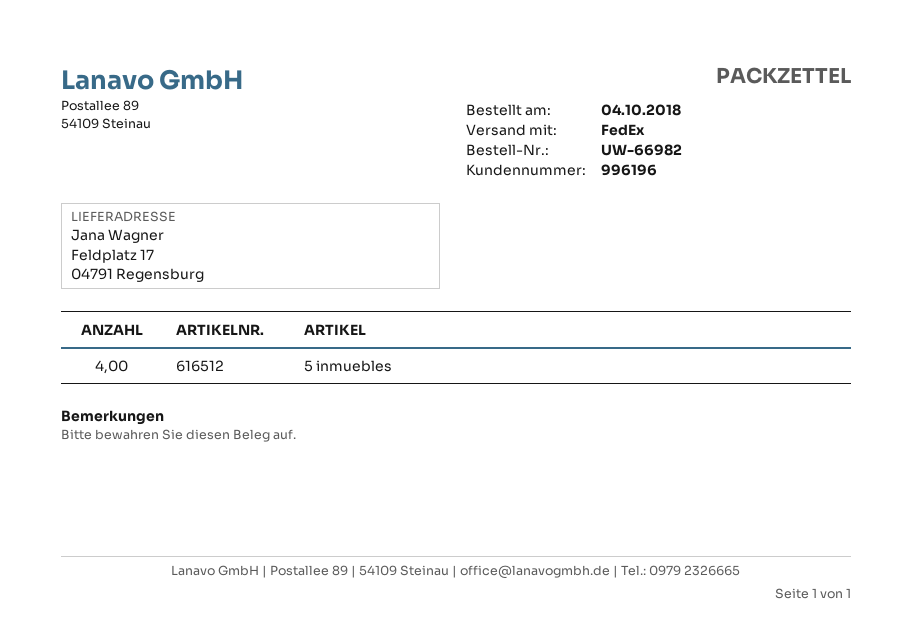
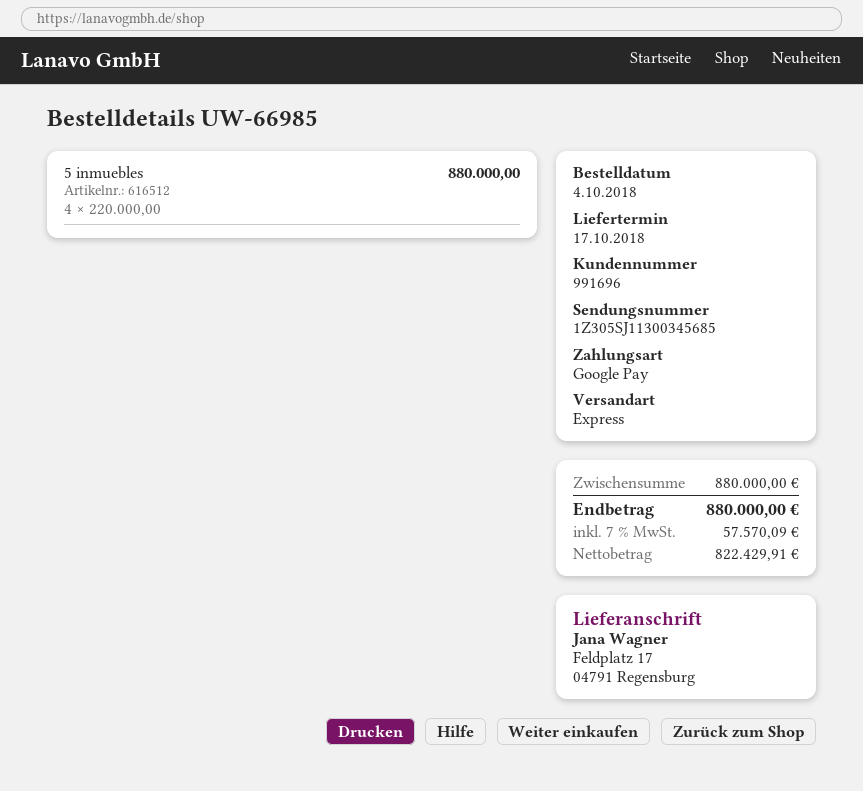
order number: UW-66982 -> UW-66985
customer number: 996196 -> 991696
shipping method: FedEx -> express

